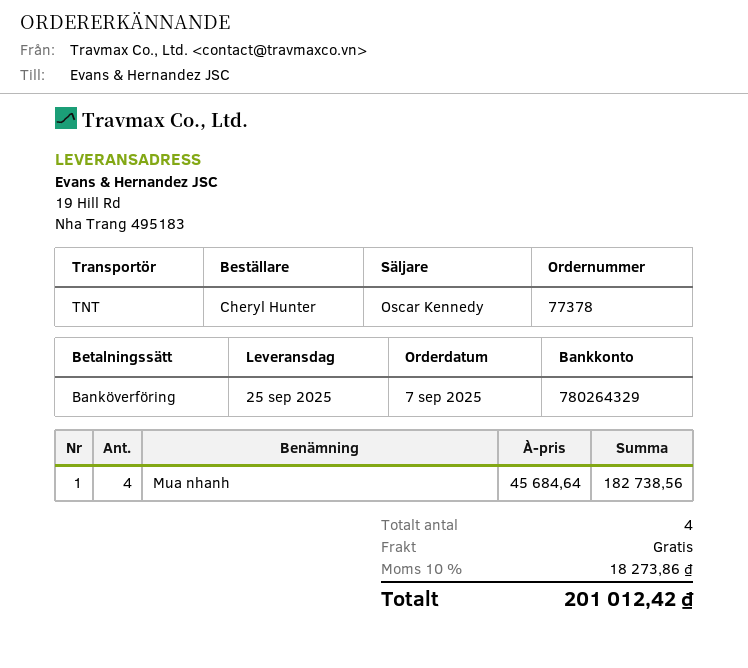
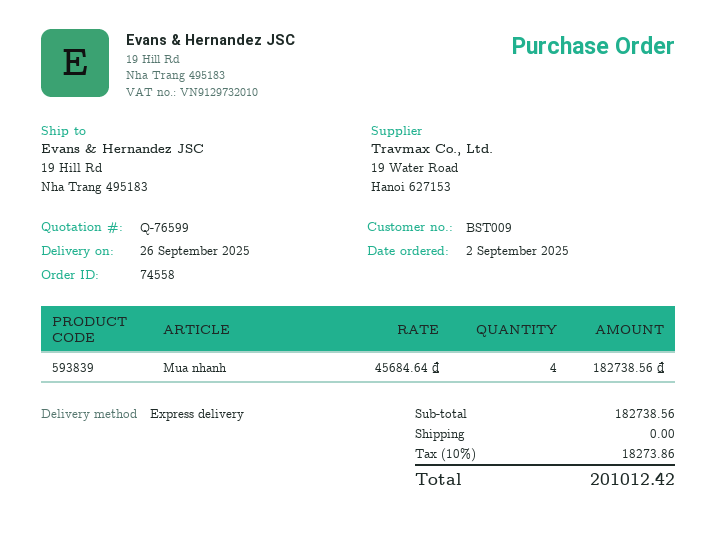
order number: 77378 -> 74558
order date: 2025-09-07 -> 2025-09-02
delivery date: 2025-09-25 -> 2025-09-26
shipping method: TNT -> express

